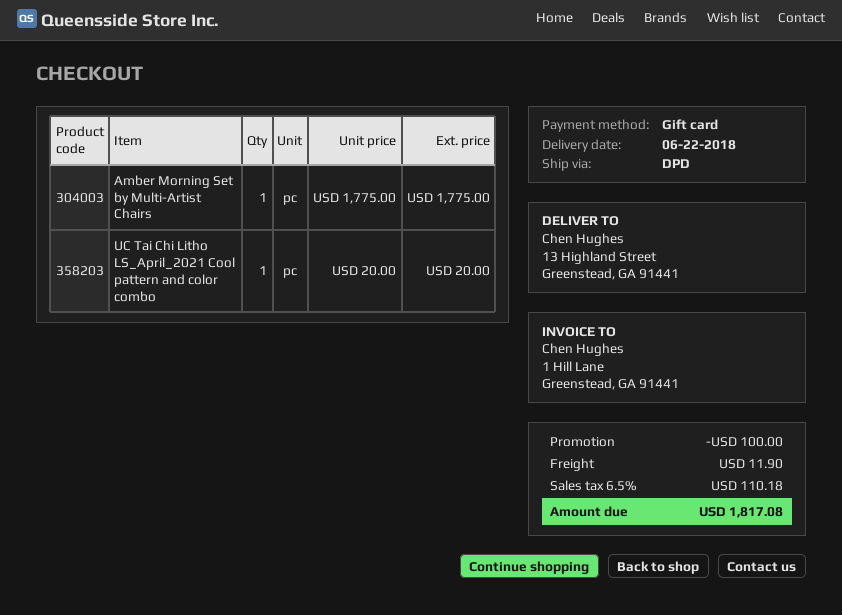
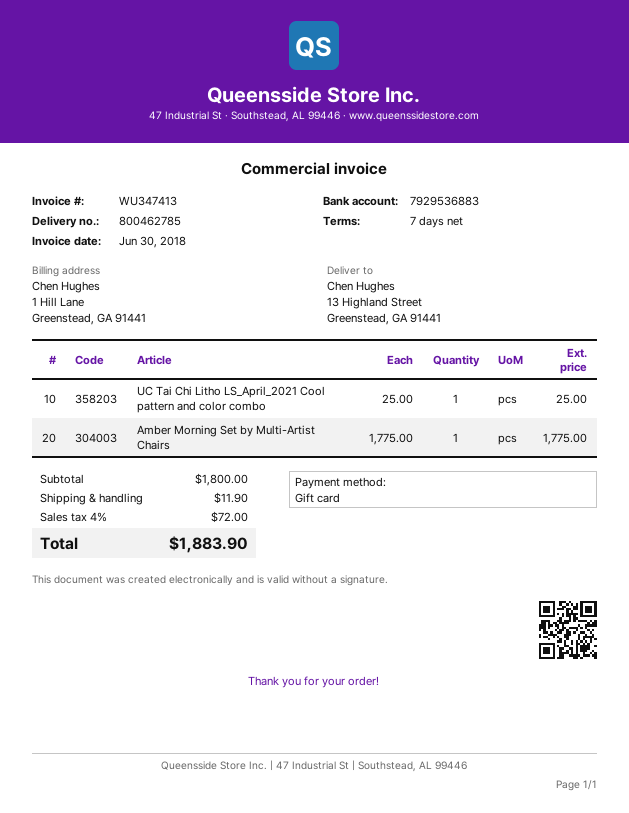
UC Tai Chi Litho LS_April_2021 Cool pattern and color combo: 1 x 20.00 = 20.00 -> 1 x 25.00 = 25.00
discount: 100.00 -> none
tax: 6.5% = 110.18 -> 4% = 72.00
total: 1817.08 -> 1883.90

